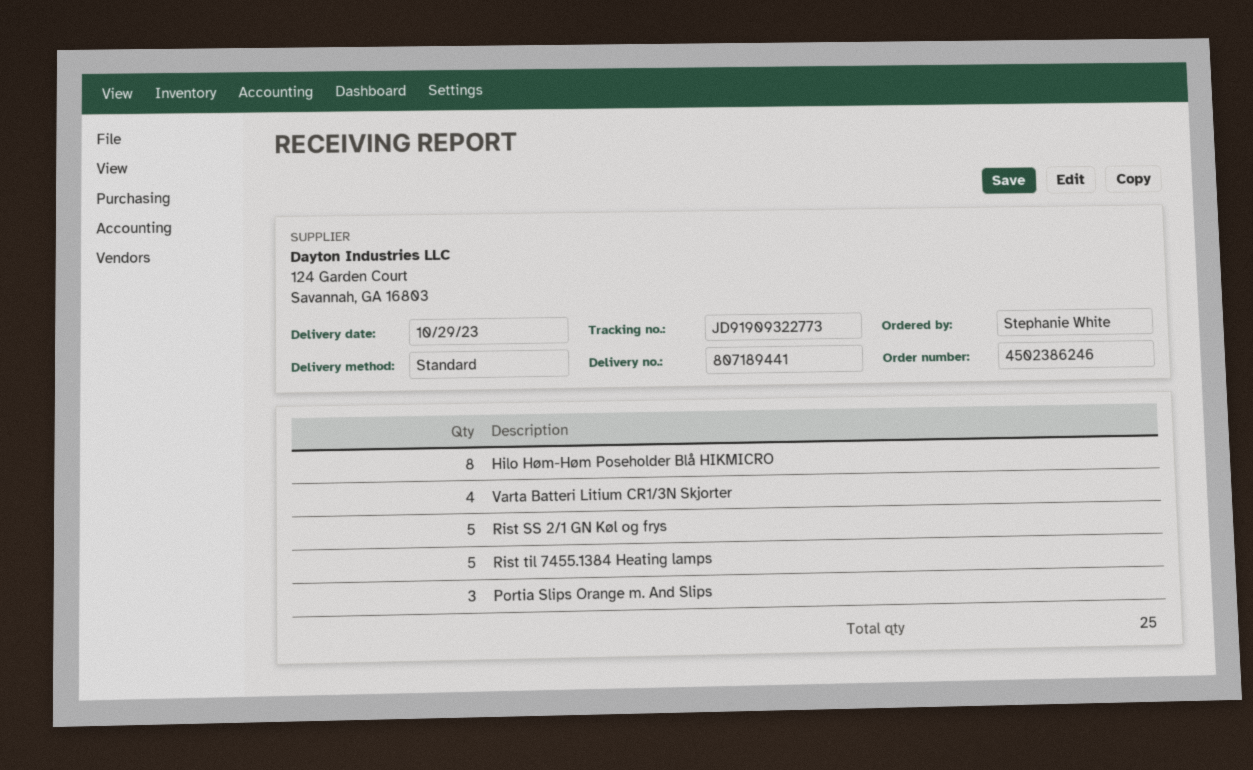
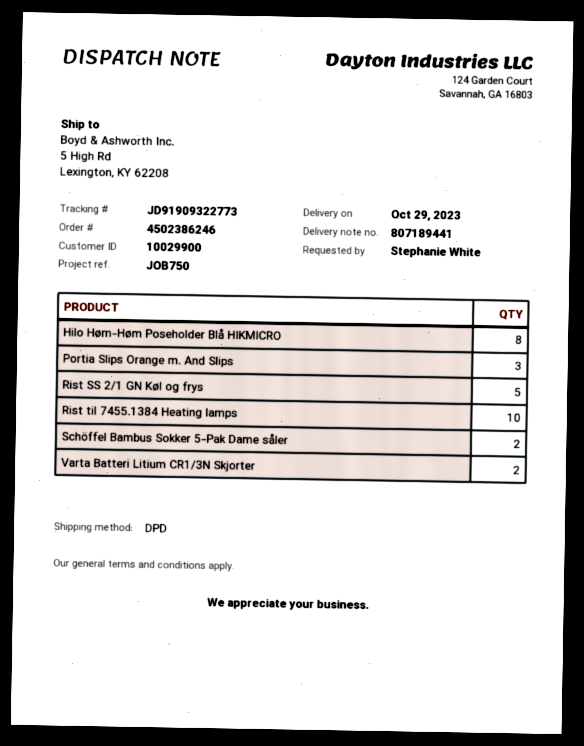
shipping method: standard -> DPD
Varta Batteri Litium CR1/3N Skjorter: 4 -> 2
Rist til 7455.1384 Heating lamps: 5 -> 10
Schöffel Bambus Sokker 5-Pak Dame såler: none -> 2

